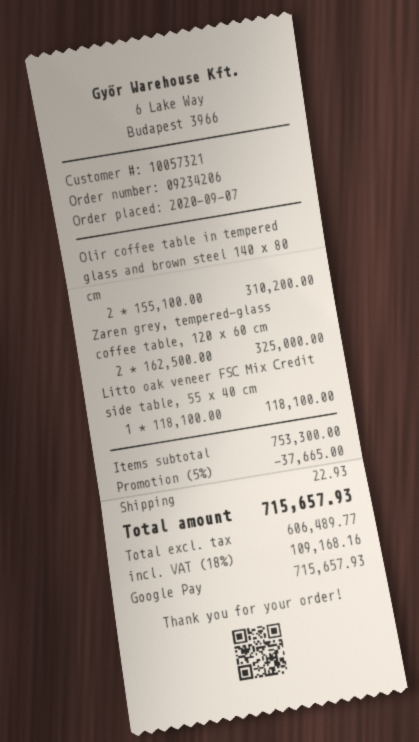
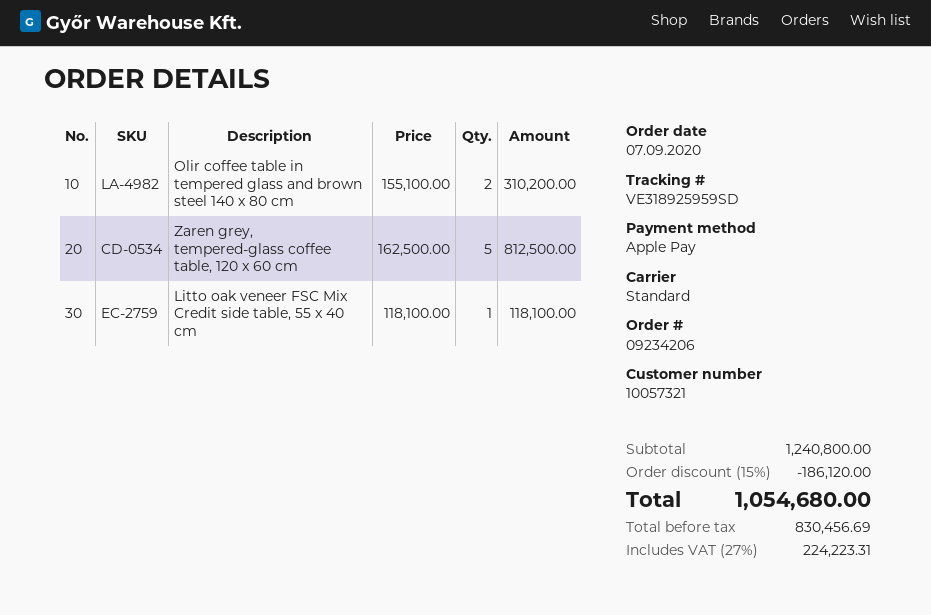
payment method: Google Pay -> Apple Pay
Zaren grey, tempered-glass coffee table, 120 x 60 cm: 2 x 162500.00 = 325000.00 -> 5 x 162500.00 = 812500.00
subtotal: 753300.00 -> 1240800.00
discount: 5% = 37665.00 -> 15% = 186120.00
shipping: 22.93 -> none
net: 606489.77 -> 830456.69
tax: 18% = 109168.16 -> 27% = 224223.31
total: 715657.93 -> 1054680.00

